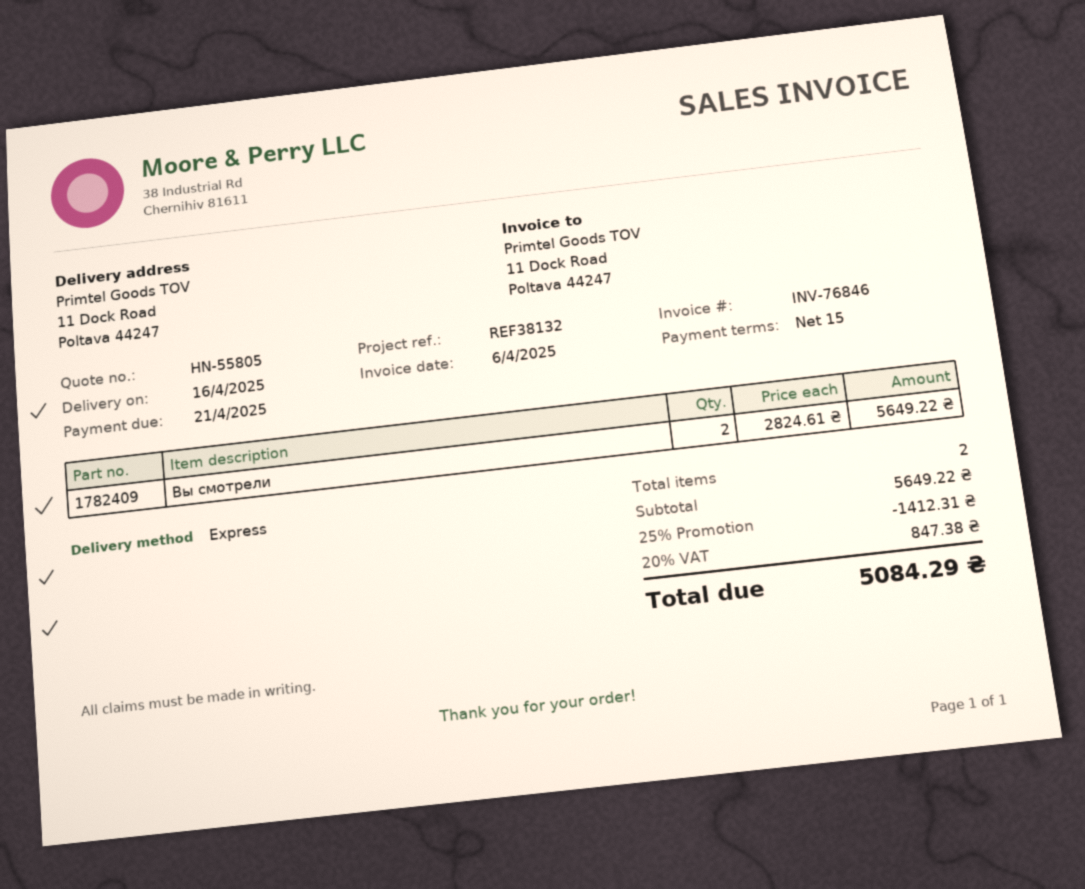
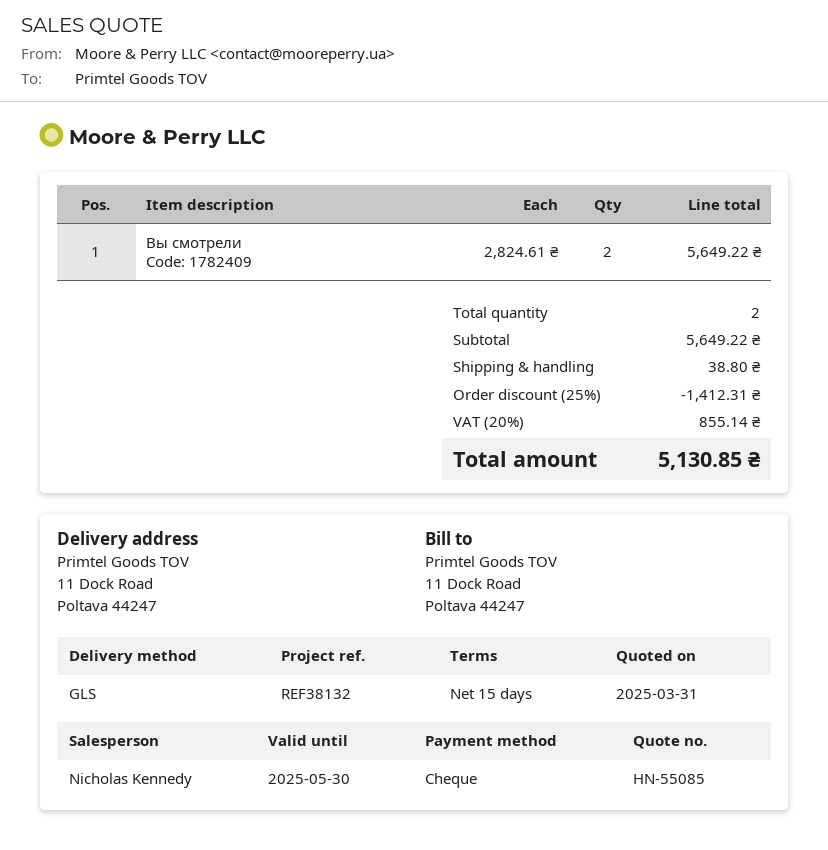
quote number: HN-55805 -> HN-55085
shipping method: express -> GLS
shipping: none -> 38.80
tax: 20% = 847.38 -> 20% = 855.14
total: 5084.29 -> 5130.85

